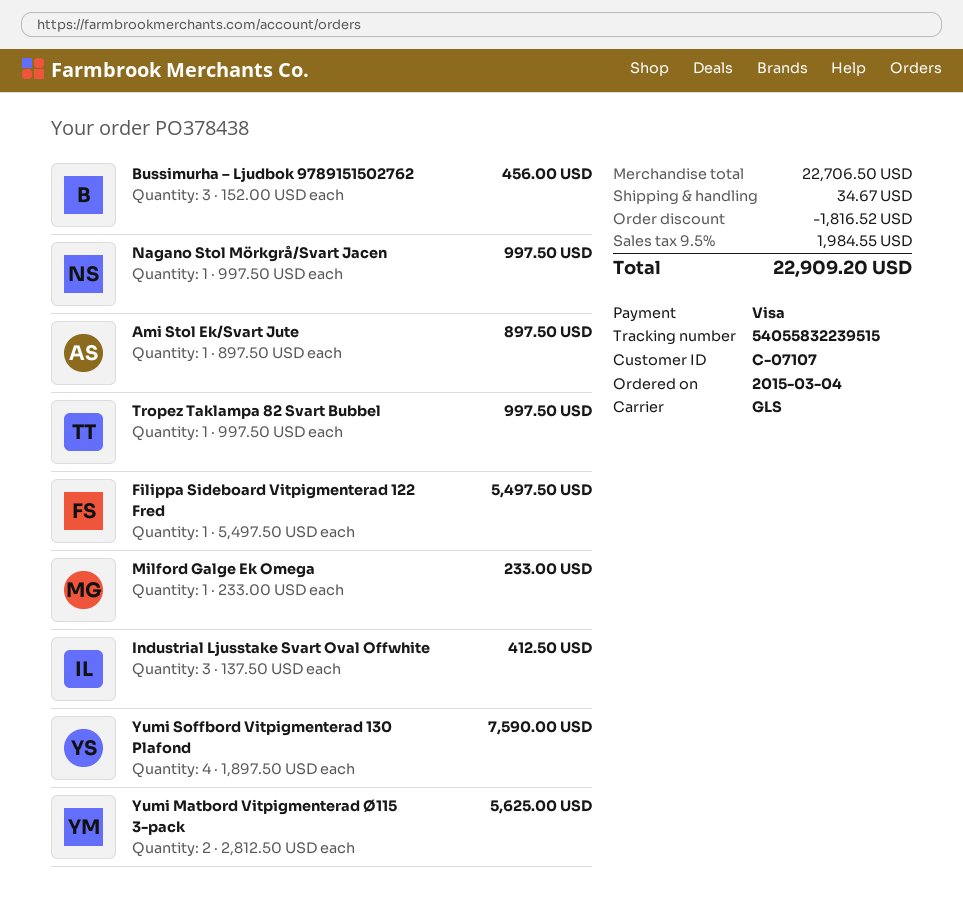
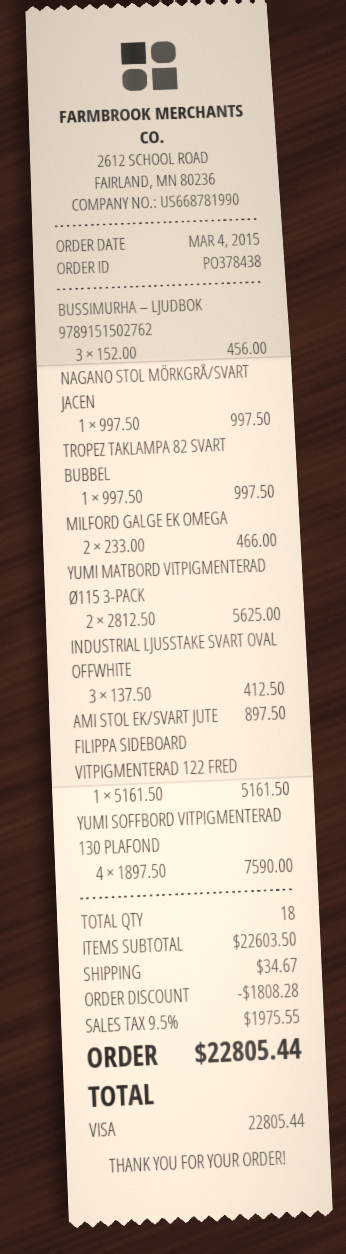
Filippa Sideboard Vitpigmenterad 122 Fred: 1 x 5497.50 = 5497.50 -> 1 x 5161.50 = 5161.50
Milford Galge Ek Omega: 1 x 233.00 = 233.00 -> 2 x 233.00 = 466.00
subtotal: 22706.50 -> 22603.50
discount: 1816.52 -> 1808.28
tax: 9.5% = 1984.55 -> 9.5% = 1975.55
total: 22909.20 -> 22805.44

